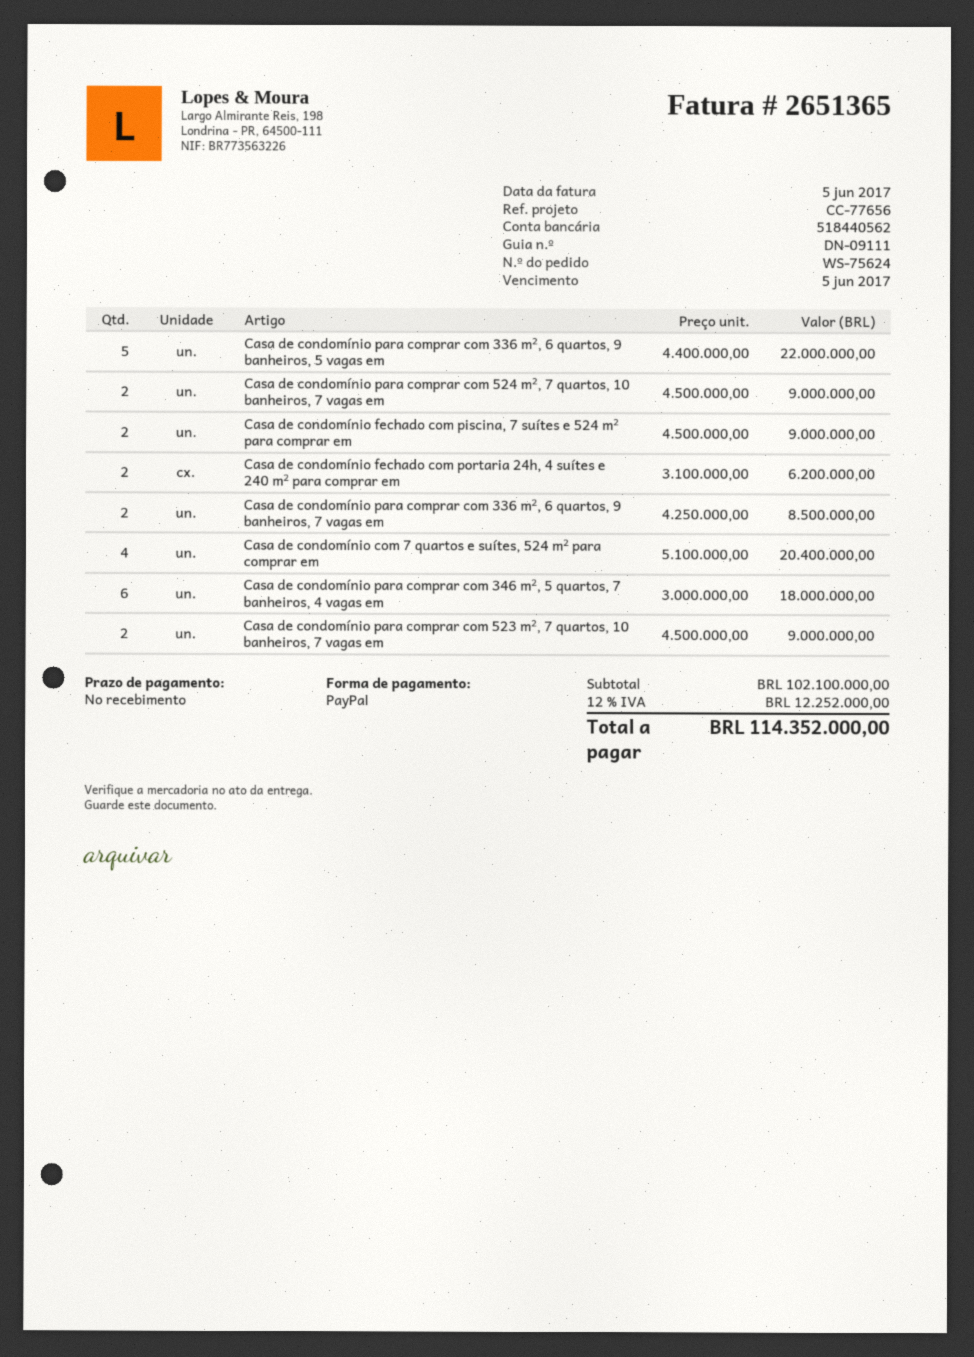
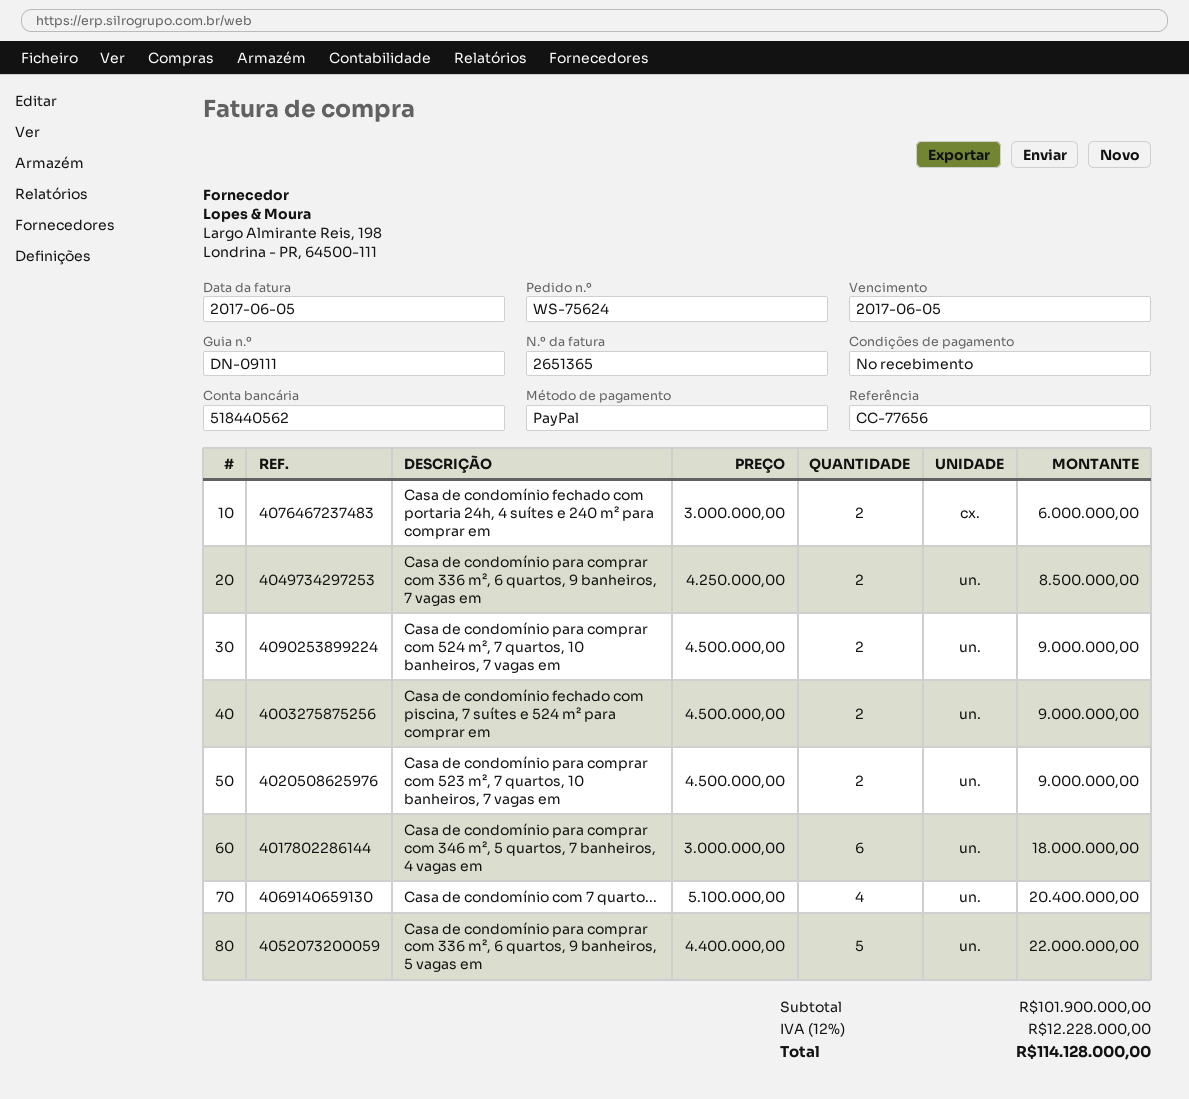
Casa de condomínio fechado com portaria 24h, 4 suítes e 240 m² para comprar em: 2 x 3100000.00 = 6200000.00 -> 2 x 3000000.00 = 6000000.00
subtotal: 102100000.00 -> 101900000.00
tax: 12% = 12252000.00 -> 12% = 12228000.00
total: 114352000.00 -> 114128000.00

